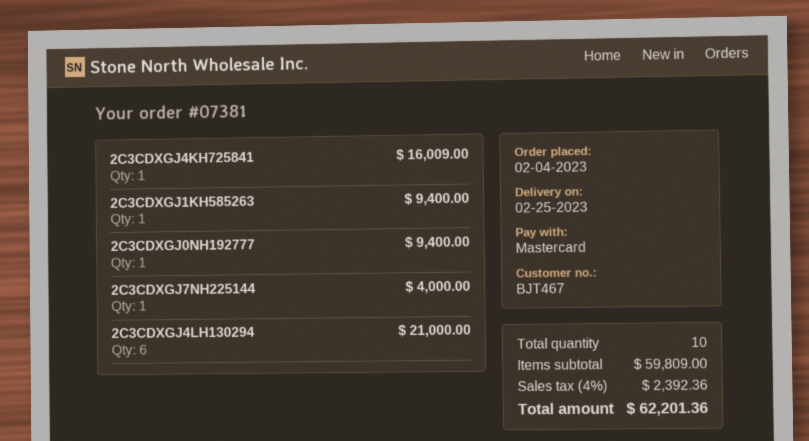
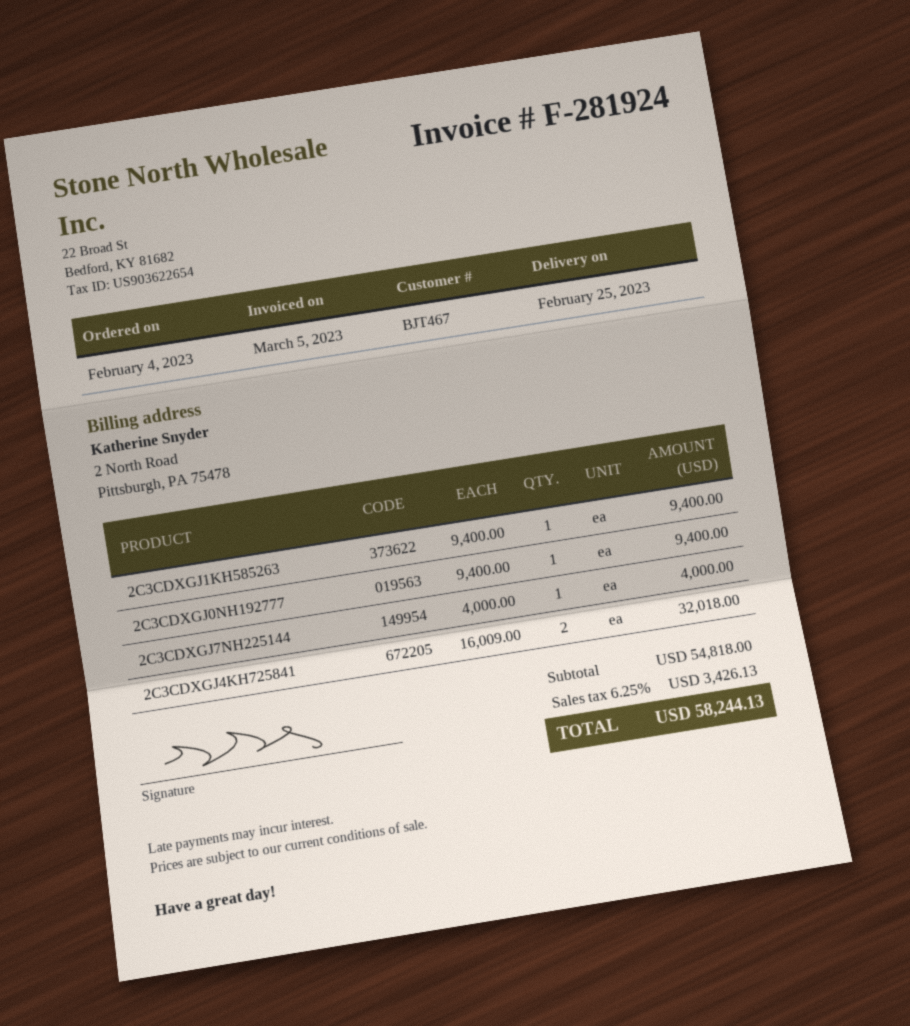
2C3CDXGJ4KH725841: 1 for 16009.00 -> 2 for 32018.00
2C3CDXGJ4LH130294: 6 for 21000.00 -> none
subtotal: 59809.00 -> 54818.00
tax: 4% = 2392.36 -> 6.25% = 3426.13
total: 62201.36 -> 58244.13

